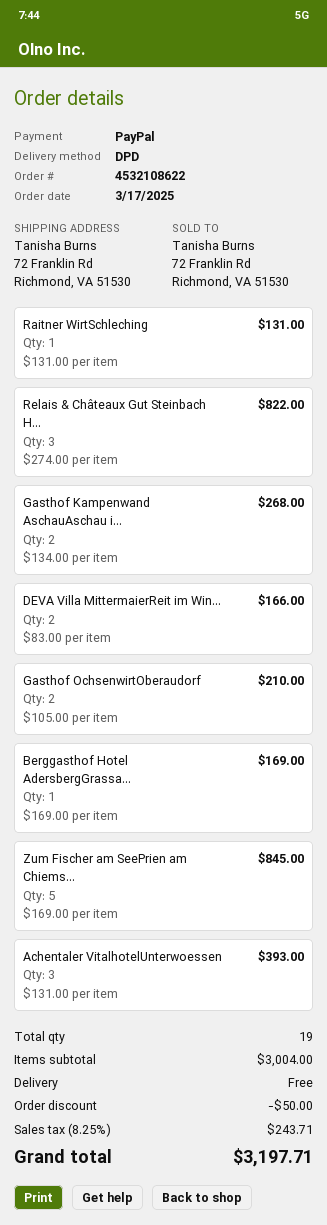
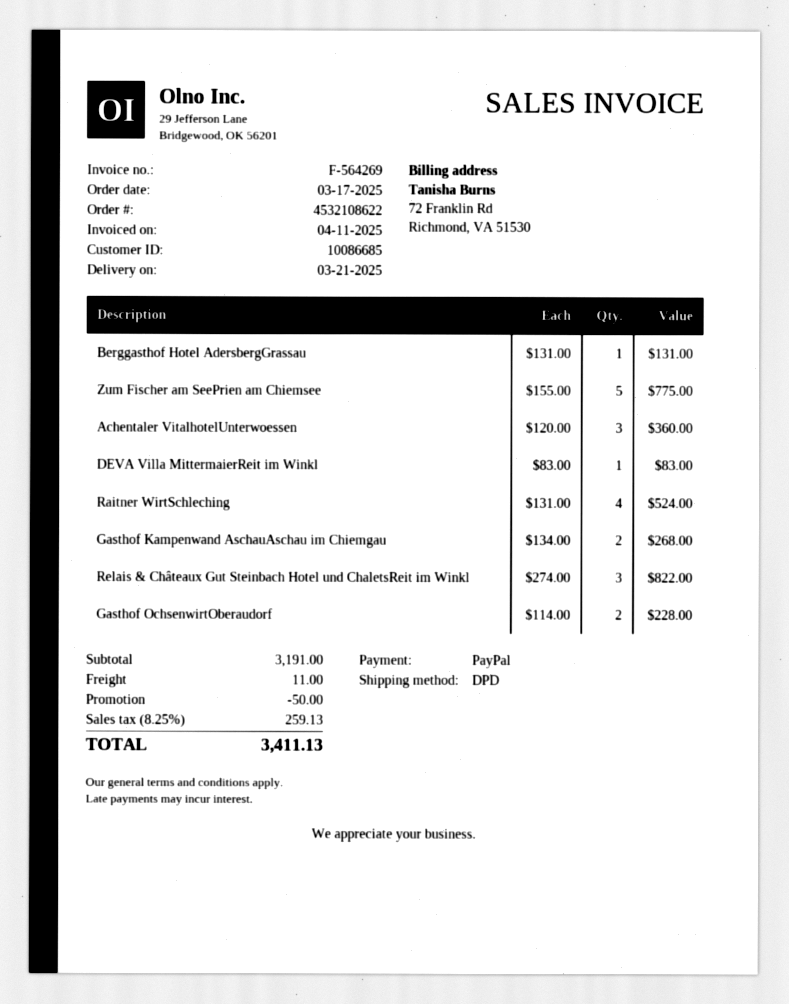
Raitner WirtSchleching: 1 x 131.00 = 131.00 -> 4 x 131.00 = 524.00
DEVA Villa MittermaierReit im Win...: 2 x 83.00 = 166.00 -> 1 x 83.00 = 83.00
Gasthof OchsenwirtOberaudorf: 2 x 105.00 = 210.00 -> 2 x 114.00 = 228.00
Berggasthof Hotel AdersbergGrassa...: 1 x 169.00 = 169.00 -> 1 x 131.00 = 131.00
Zum Fischer am SeePrien am Chiems...: 5 x 169.00 = 845.00 -> 5 x 155.00 = 775.00
Achentaler VitalhotelUnterwoessen: 3 x 131.00 = 393.00 -> 3 x 120.00 = 360.00
subtotal: 3004.00 -> 3191.00
shipping: 0.00 -> 11.00
tax: 8.25% = 243.71 -> 8.25% = 259.13
total: 3197.71 -> 3411.13

